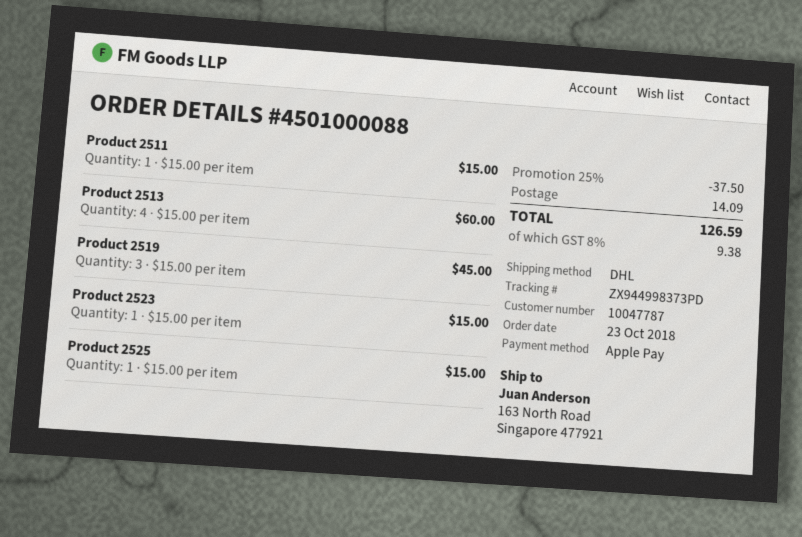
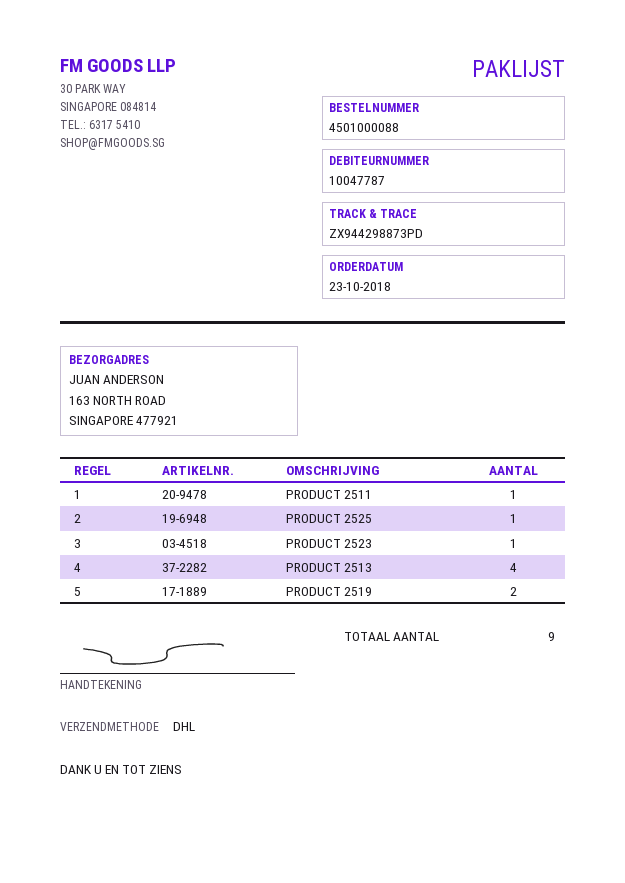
tracking number: ZX944998373PD -> ZX944298873PD
Product 2519: 3 -> 2

